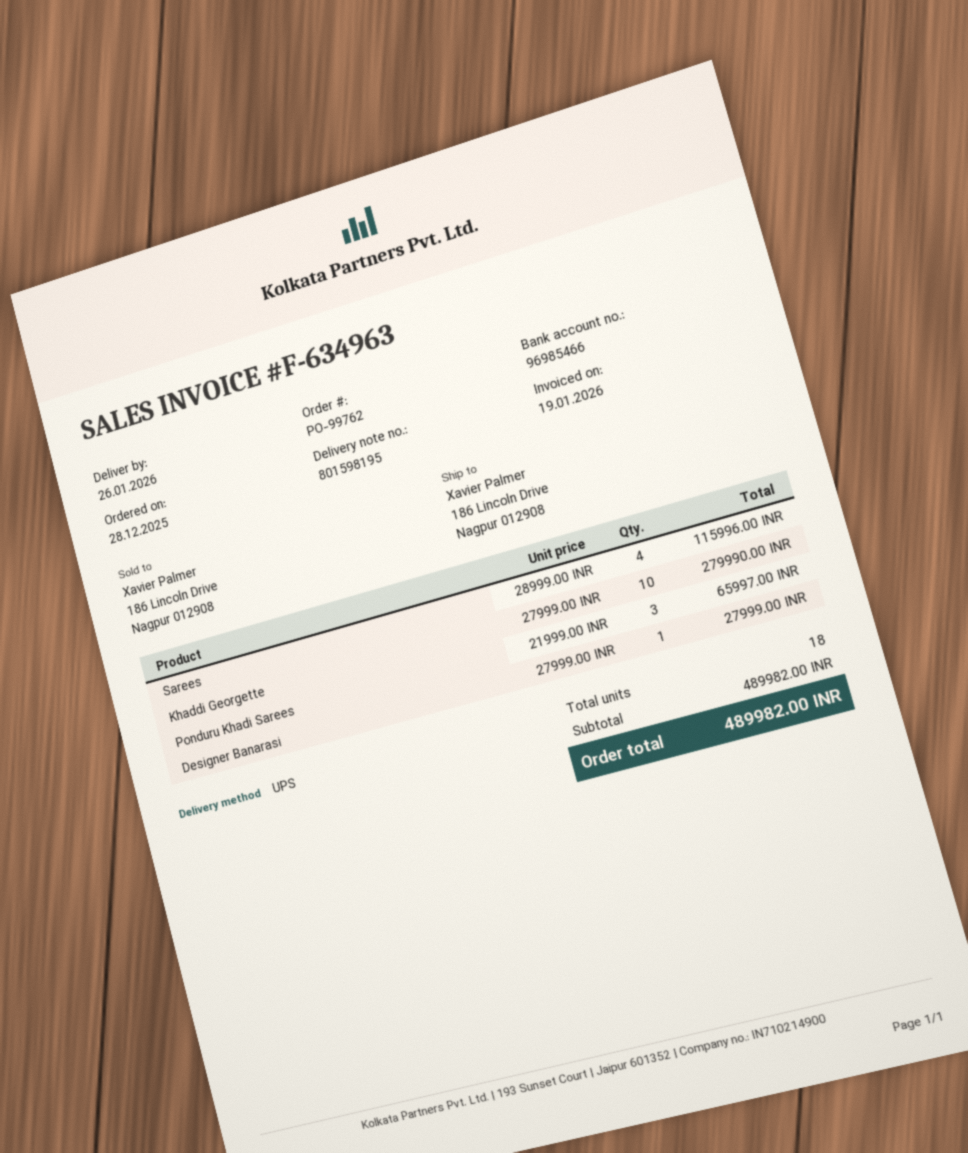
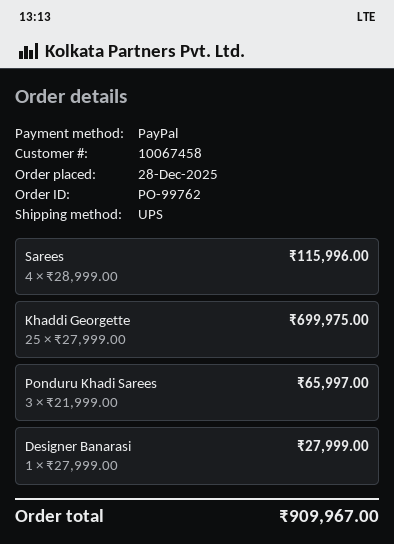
Khaddi Georgette: 10 x 27999.00 = 279990.00 -> 25 x 27999.00 = 699975.00
total: 489982.00 -> 909967.00

